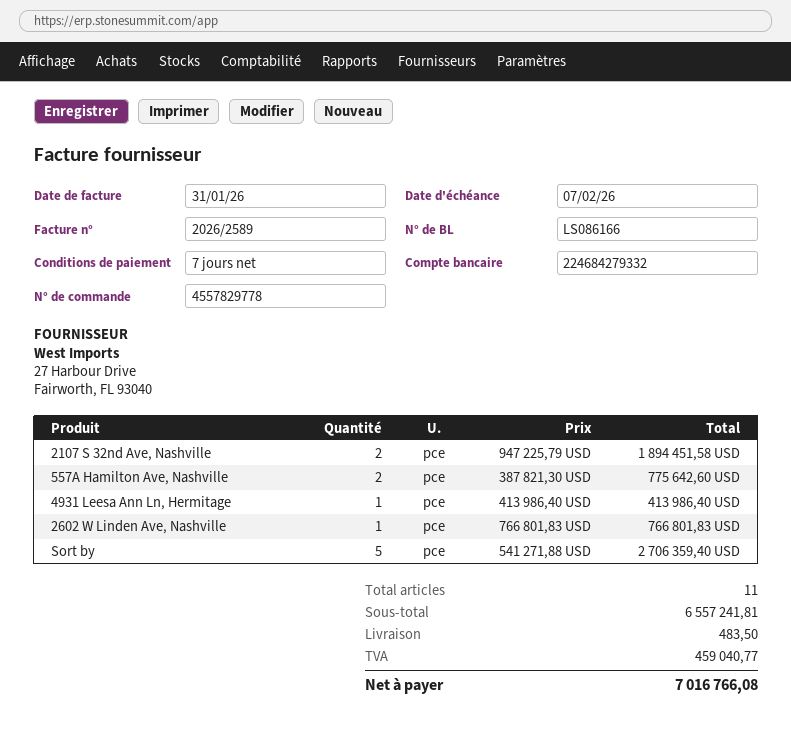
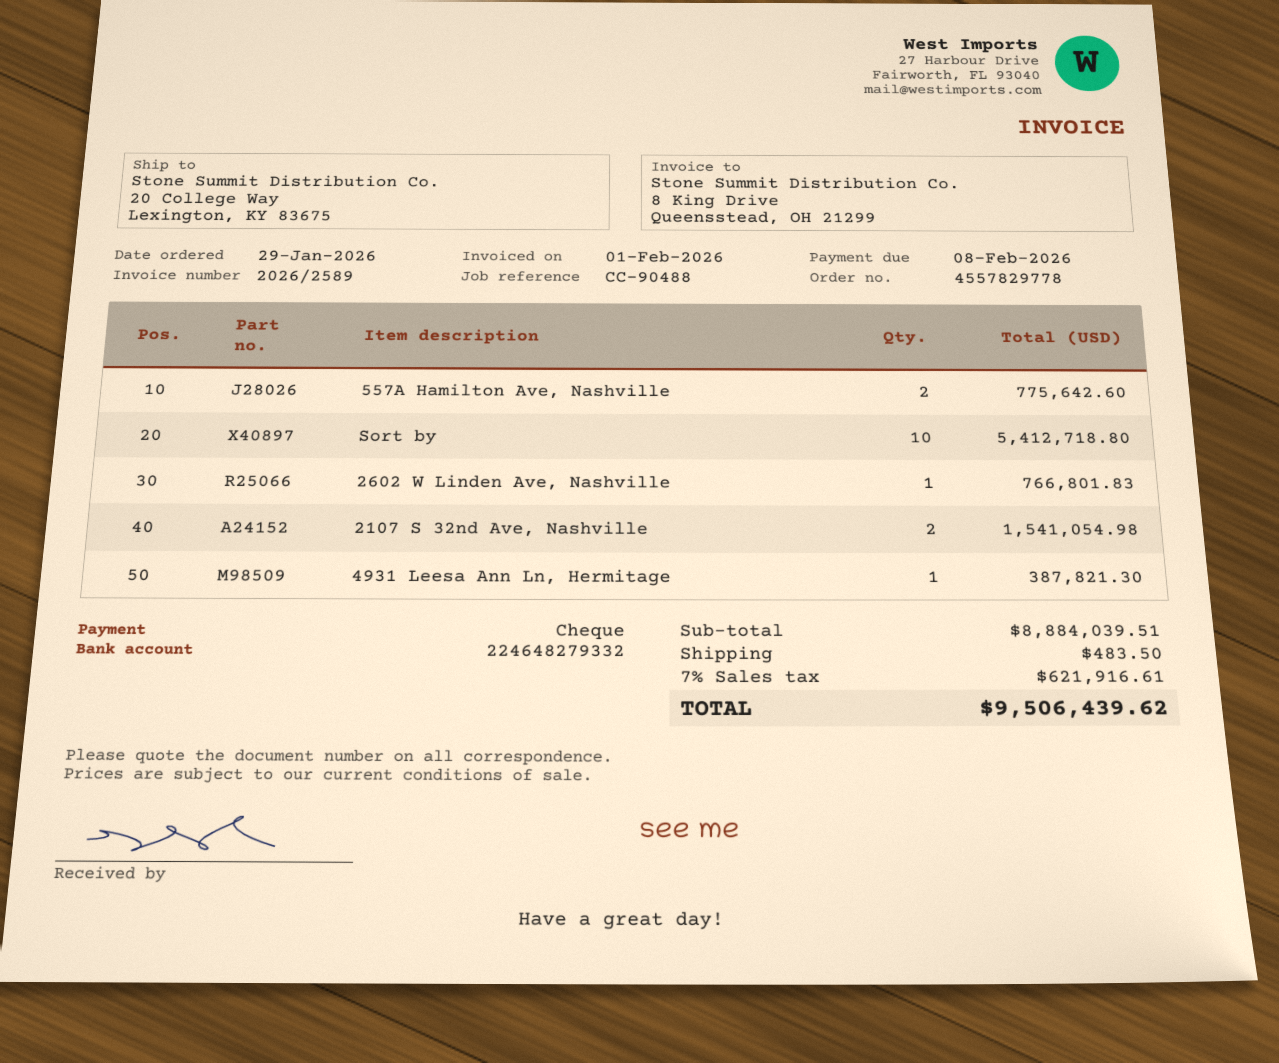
invoice date: 2026-01-31 -> 2026-02-01
due date: 2026-02-07 -> 2026-02-08
bank account: 224684279332 -> 224648279332
2107 S 32nd Ave, Nashville: 2 for 1894451.58 -> 2 for 1541054.98
4931 Leesa Ann Ln, Hermitage: 1 for 413986.40 -> 1 for 387821.30
Sort by: 5 for 2706359.40 -> 10 for 5412718.80
subtotal: 6557241.81 -> 8884039.51
tax: 459040.77 -> 621916.61
total: 7016766.08 -> 9506439.62

